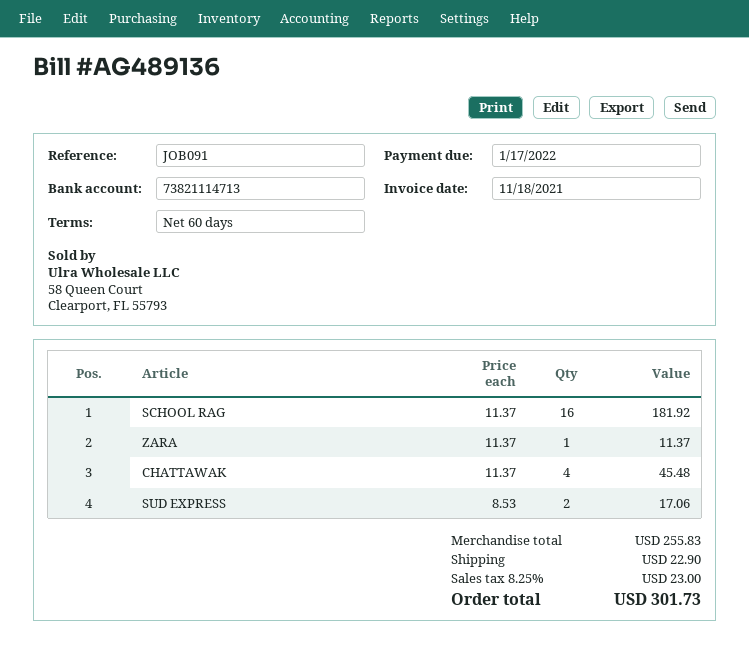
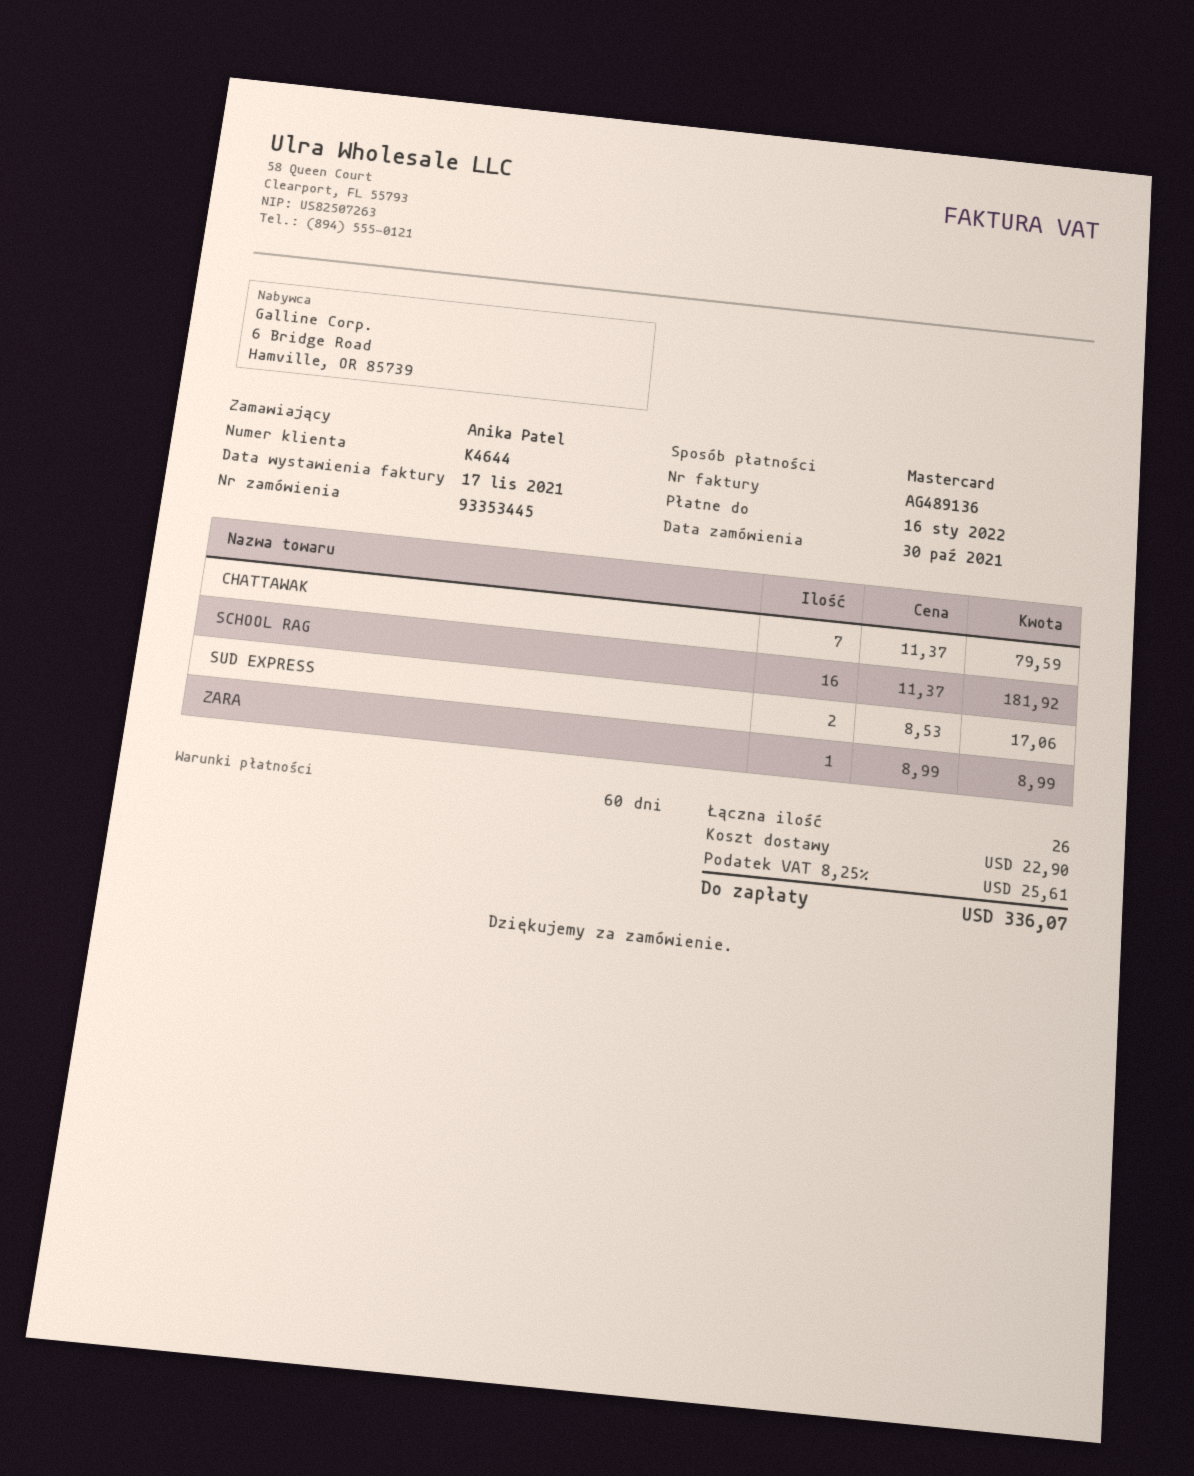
invoice date: 2021-11-18 -> 2021-11-17
due date: 2022-01-17 -> 2022-01-16
ZARA: 1 x 11.37 = 11.37 -> 1 x 8.99 = 8.99
CHATTAWAK: 4 x 11.37 = 45.48 -> 7 x 11.37 = 79.59
tax: 8.25% = 23.00 -> 8.25% = 25.61
total: 301.73 -> 336.07

